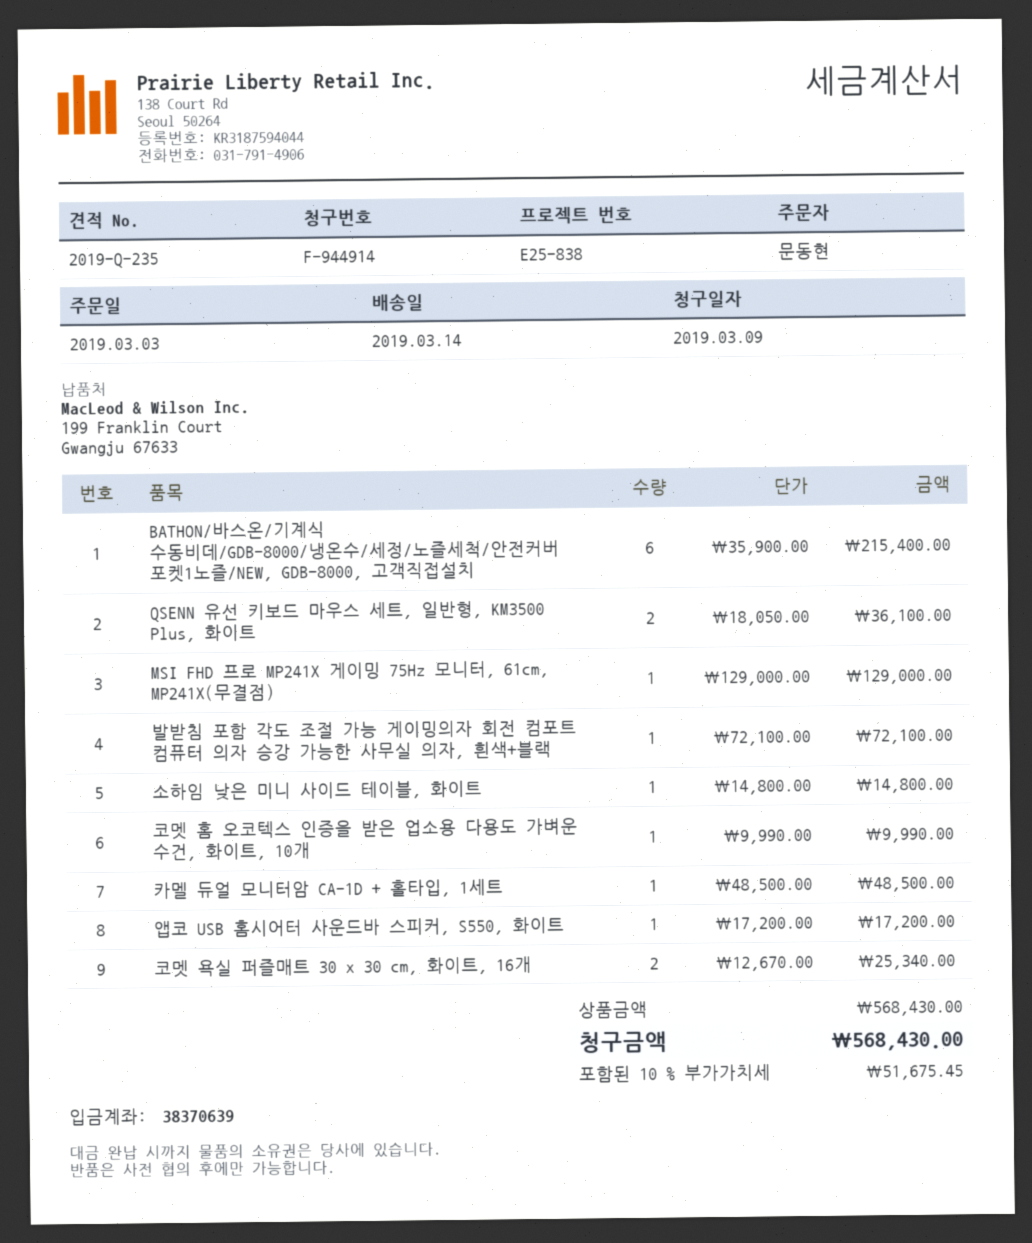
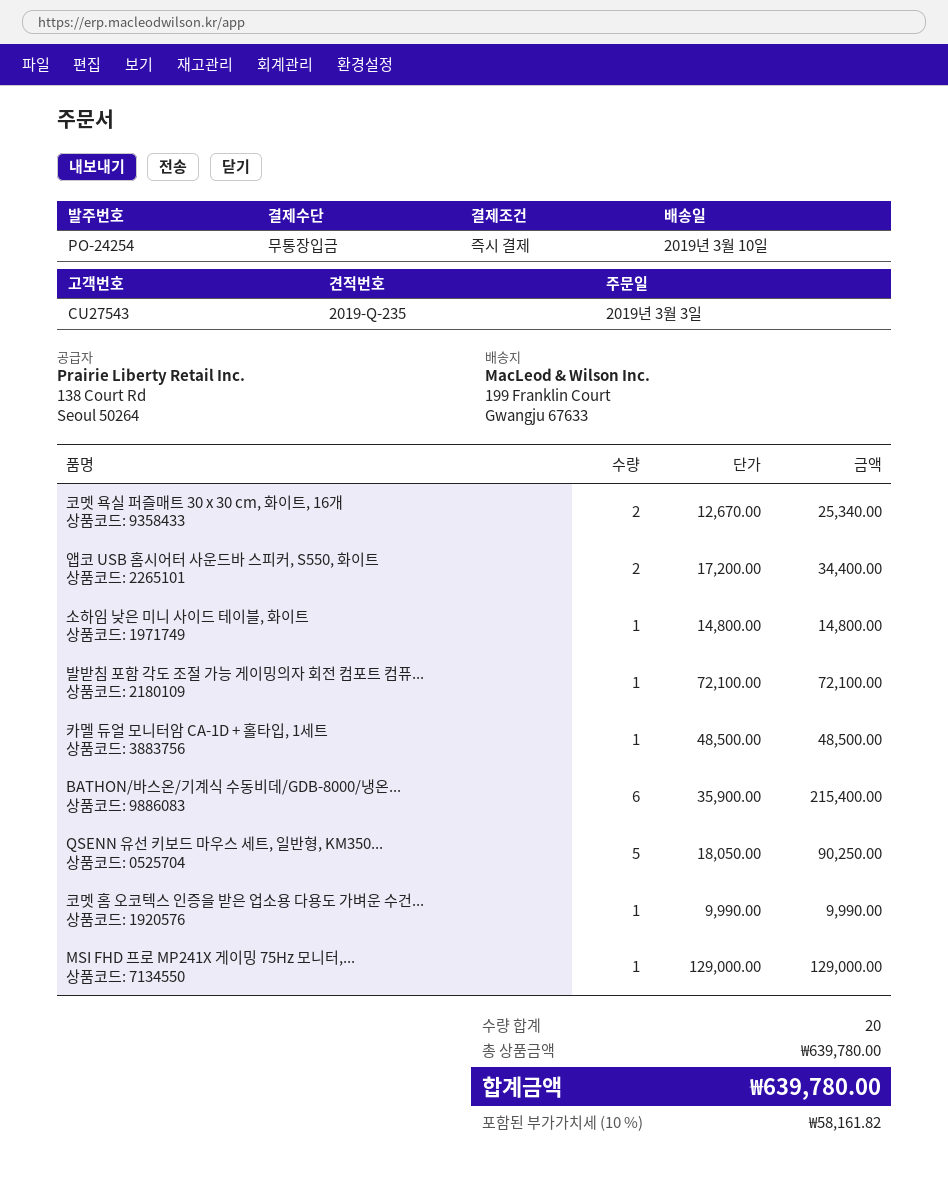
delivery date: 2019-03-14 -> 2019-03-10
QSENN 유선 키보드 마우스 세트, 일반형, KM3500 Plus, 화이트: 2 x 18050.00 = 36100.00 -> 5 x 18050.00 = 90250.00
앱코 USB 홈시어터 사운드바 스피커, S550, 화이트: 1 x 17200.00 = 17200.00 -> 2 x 17200.00 = 34400.00
subtotal: 568430.00 -> 639780.00
tax: 10% = 51675.45 -> 10% = 58161.82
total: 568430.00 -> 639780.00

